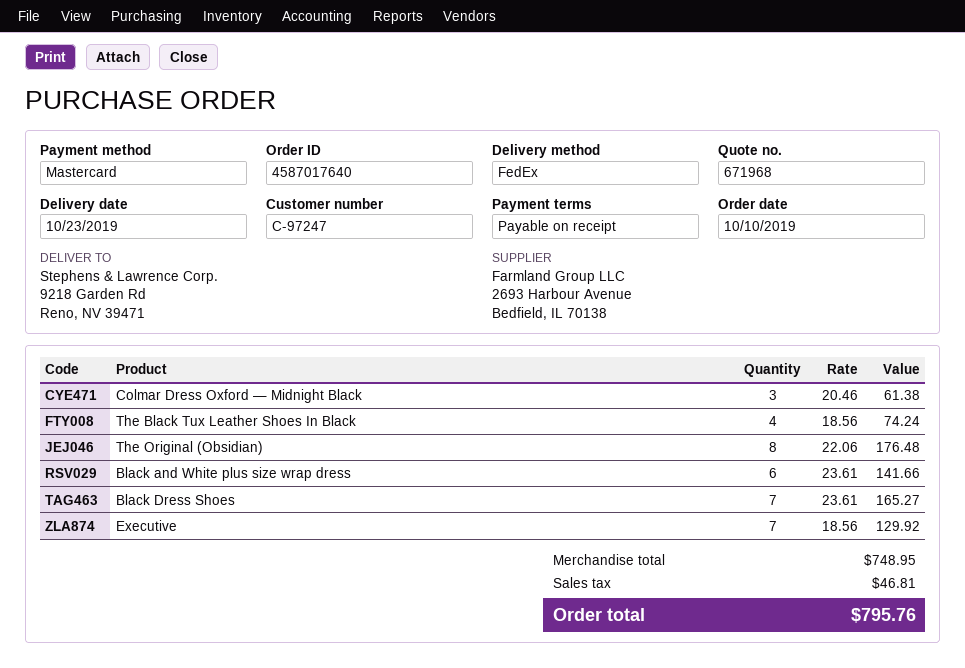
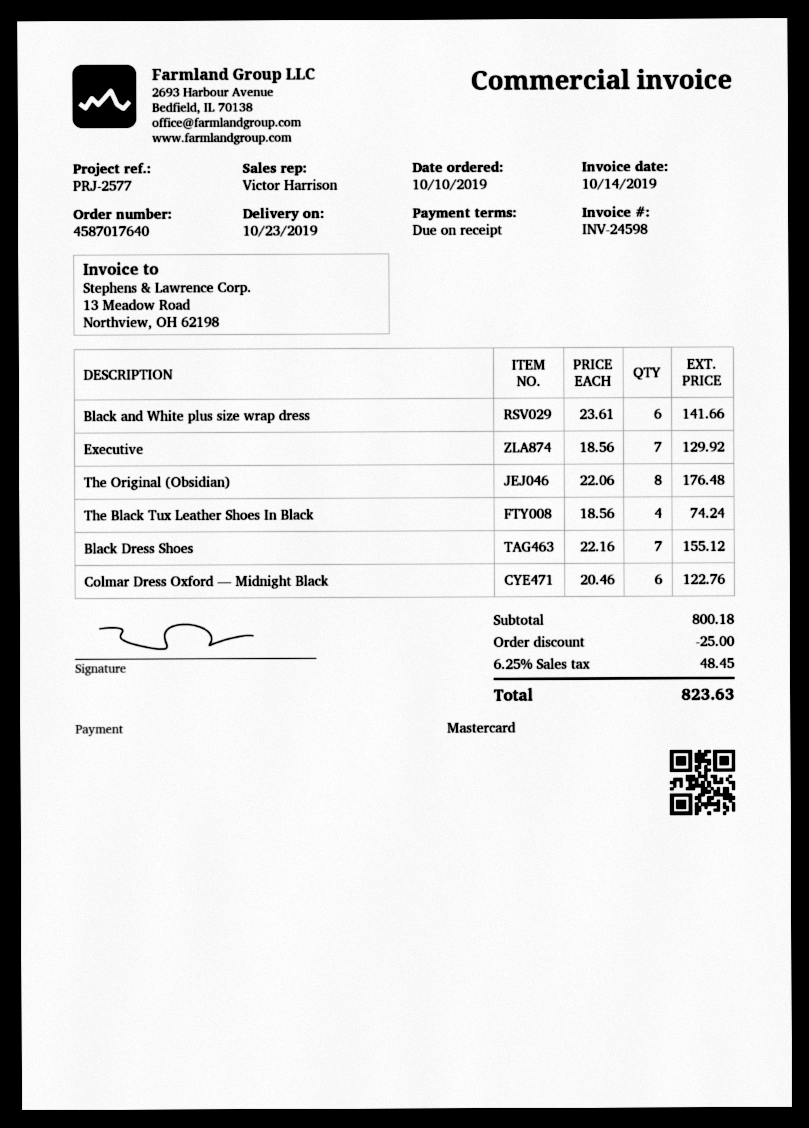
Colmar Dress Oxford — Midnight Black: 3 x 20.46 = 61.38 -> 6 x 20.46 = 122.76
Black Dress Shoes: 7 x 23.61 = 165.27 -> 7 x 22.16 = 155.12
subtotal: 748.95 -> 800.18
discount: none -> 25.00
tax: 46.81 -> 48.45
total: 795.76 -> 823.63

